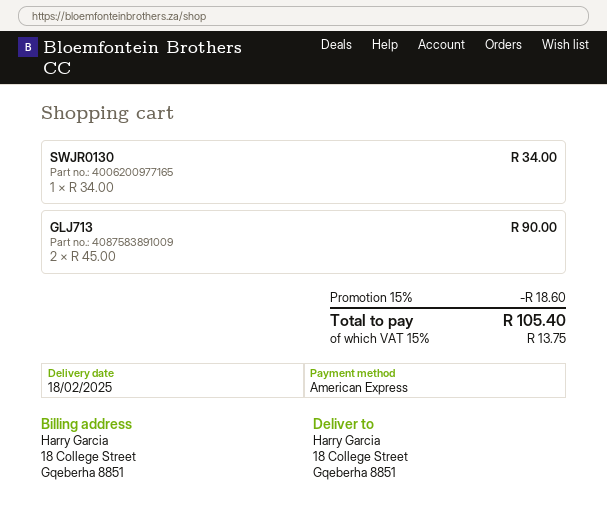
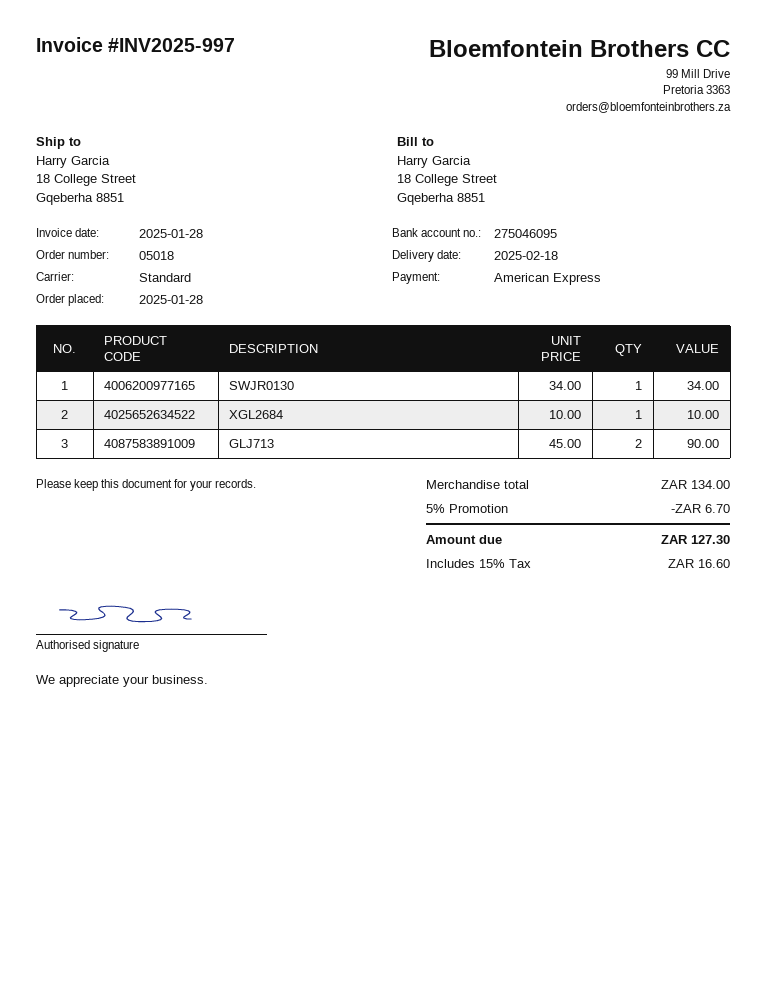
XGL2684: none -> 1 x 10.00 = 10.00
discount: 15% = 18.60 -> 5% = 6.70
tax: 15% = 13.75 -> 15% = 16.60
total: 105.40 -> 127.30

